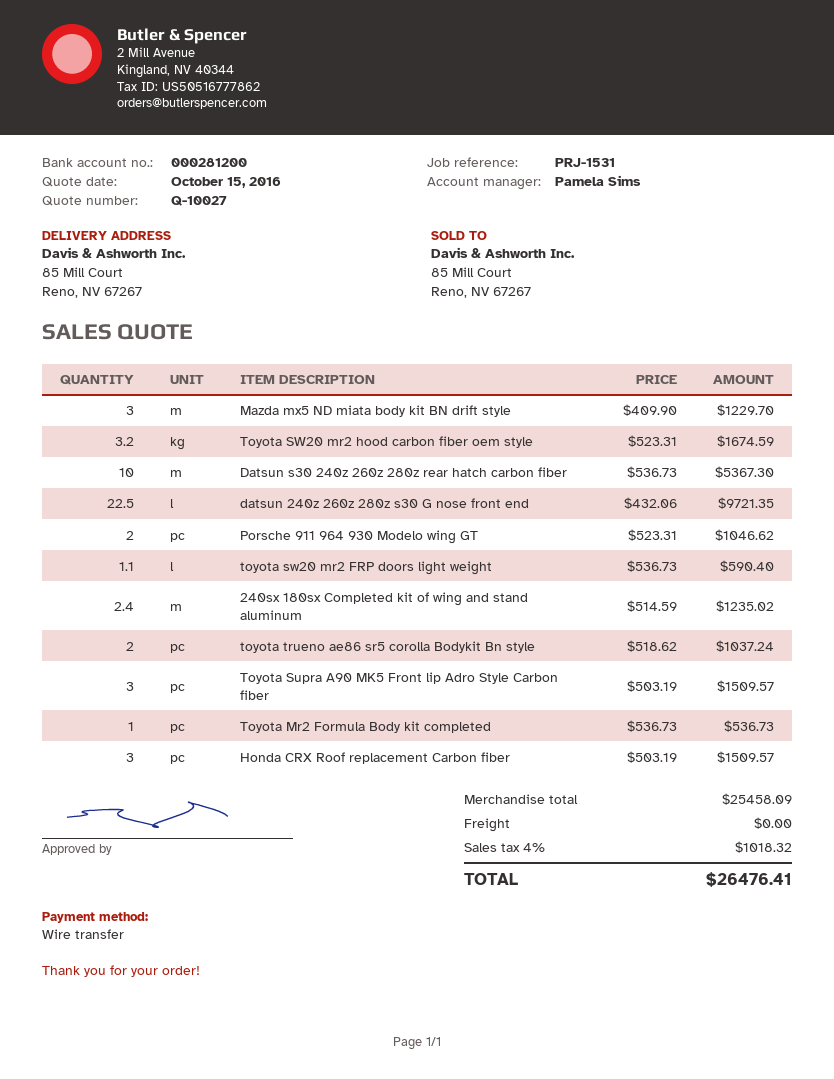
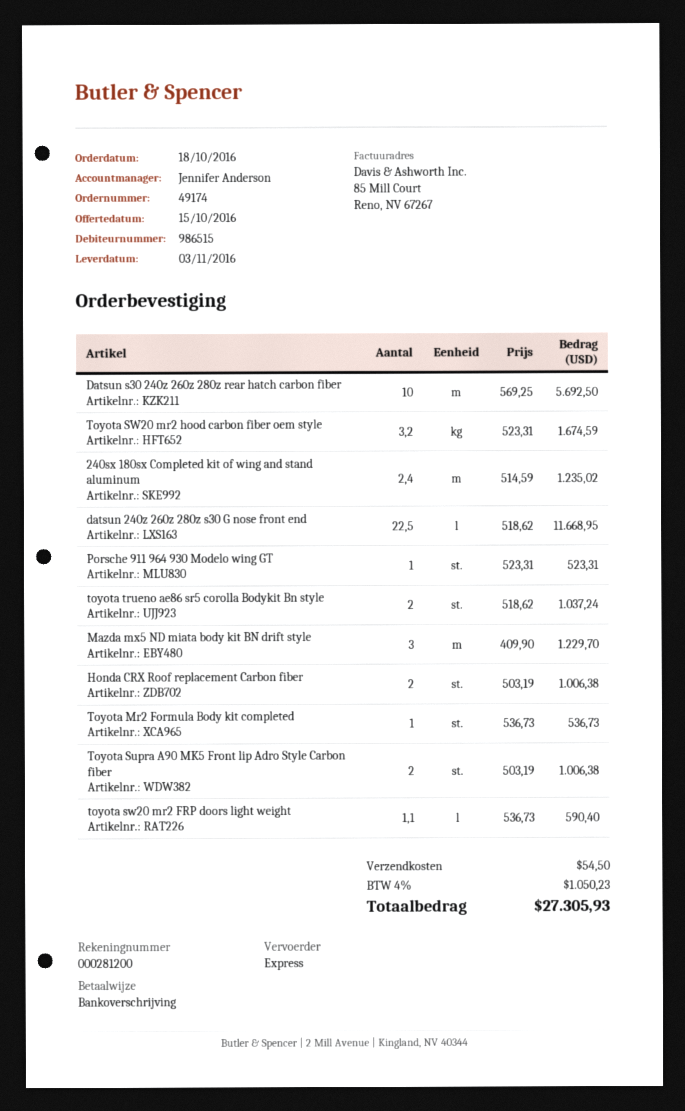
sales rep: Pamela Sims -> Jennifer Anderson
Datsun s30 240z 260z 280z rear hatch carbon fiber: 10 x 536.73 = 5367.30 -> 10 x 569.25 = 5692.50
datsun 240z 260z 280z s30 G nose front end: 22.5 x 432.06 = 9721.35 -> 22.5 x 518.62 = 11668.95
Porsche 911 964 930 Modelo wing GT: 2 x 523.31 = 1046.62 -> 1 x 523.31 = 523.31
Toyota Supra A90 MK5 Front lip Adro Style Carbon fiber: 3 x 503.19 = 1509.57 -> 2 x 503.19 = 1006.38
Honda CRX Roof replacement Carbon fiber: 3 x 503.19 = 1509.57 -> 2 x 503.19 = 1006.38
shipping: 0.00 -> 54.50
tax: 4% = 1018.32 -> 4% = 1050.23
total: 26476.41 -> 27305.93

